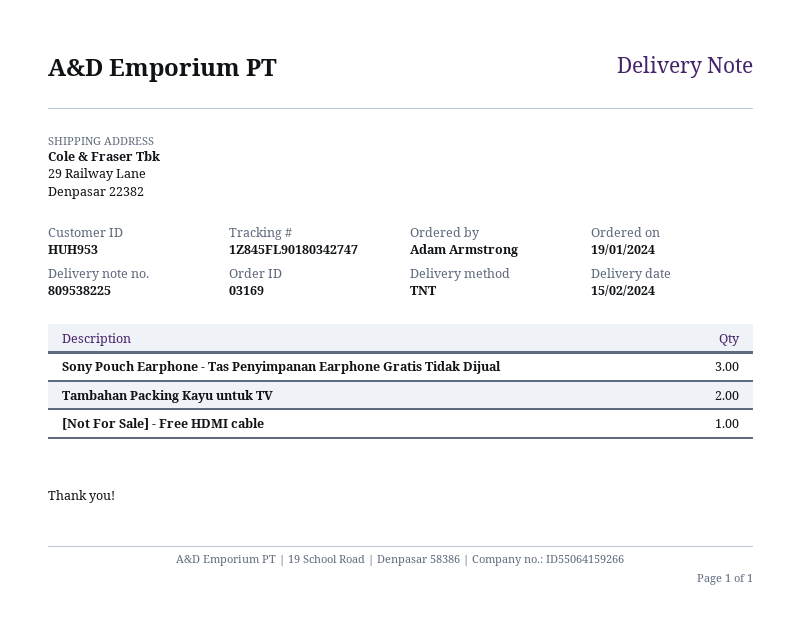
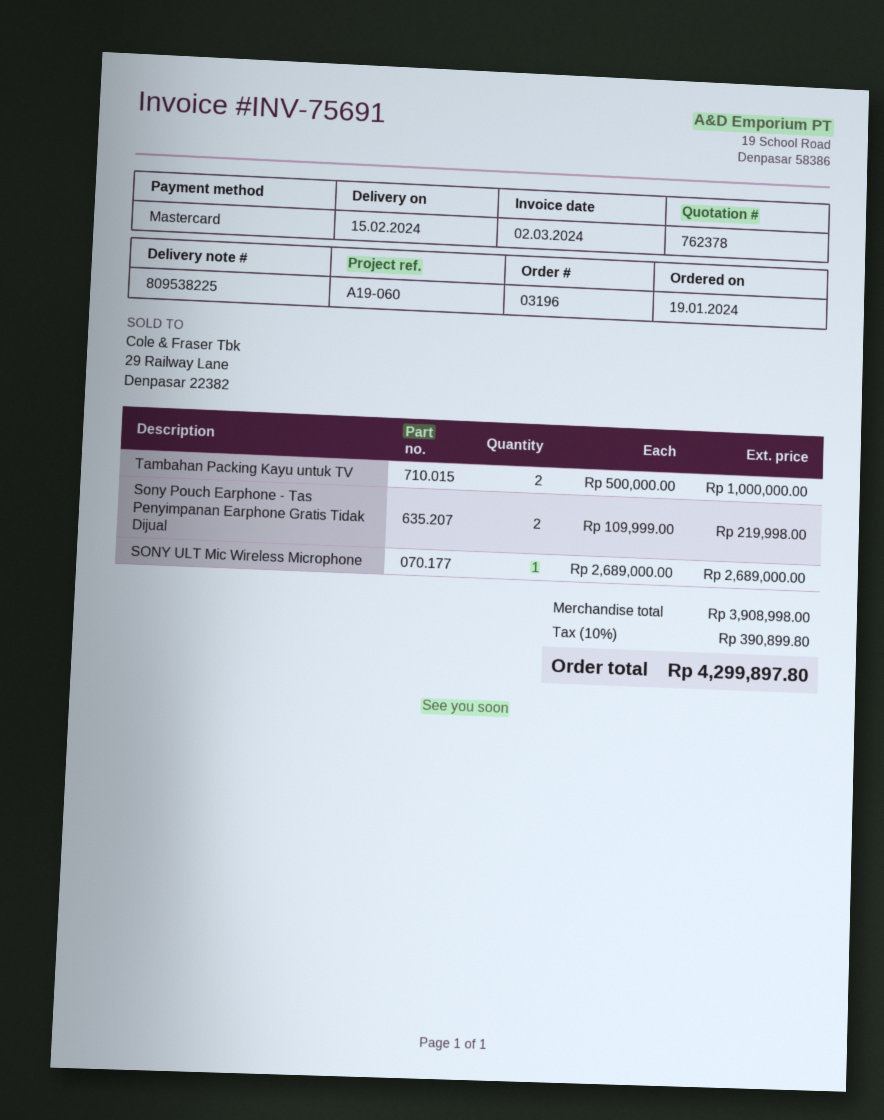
order number: 03169 -> 03196
Sony Pouch Earphone - Tas Penyimpanan Earphone Gratis Tidak Dijual: 3 -> 2
[Not For Sale] - Free HDMI cable: 1 -> none
SONY ULT Mic Wireless Microphone: none -> 1

